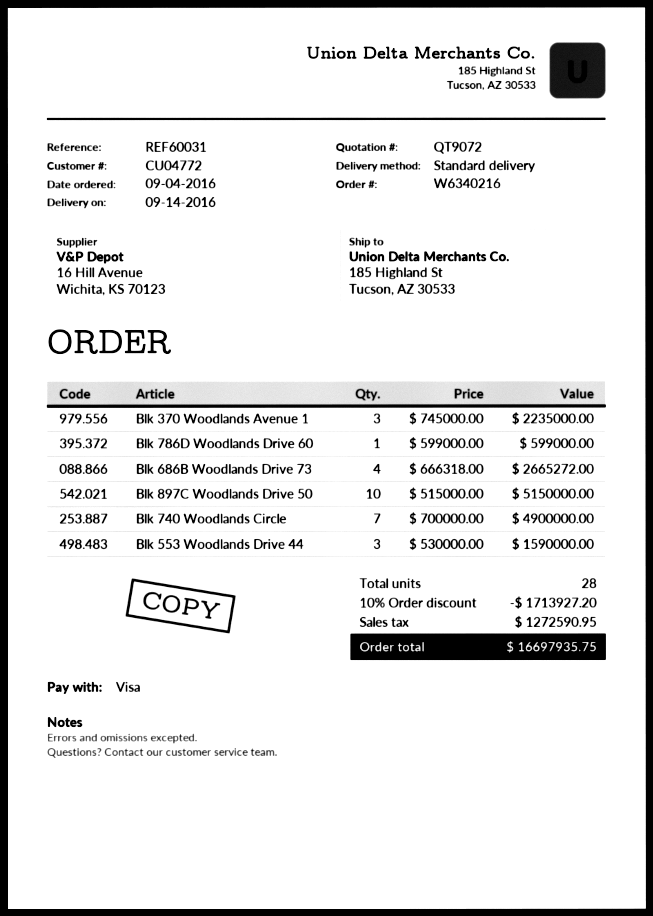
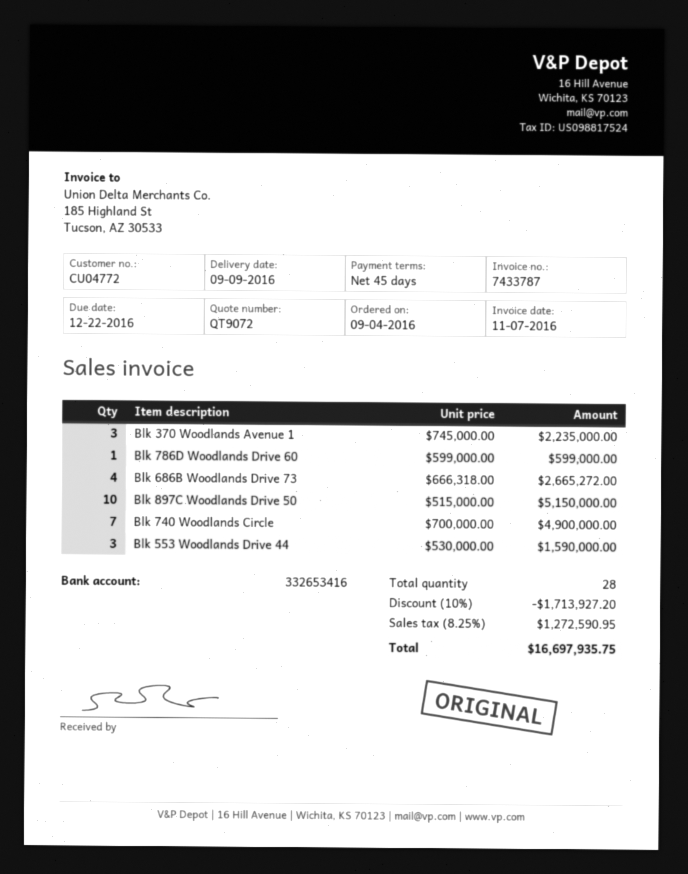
delivery date: 2016-09-14 -> 2016-09-09

